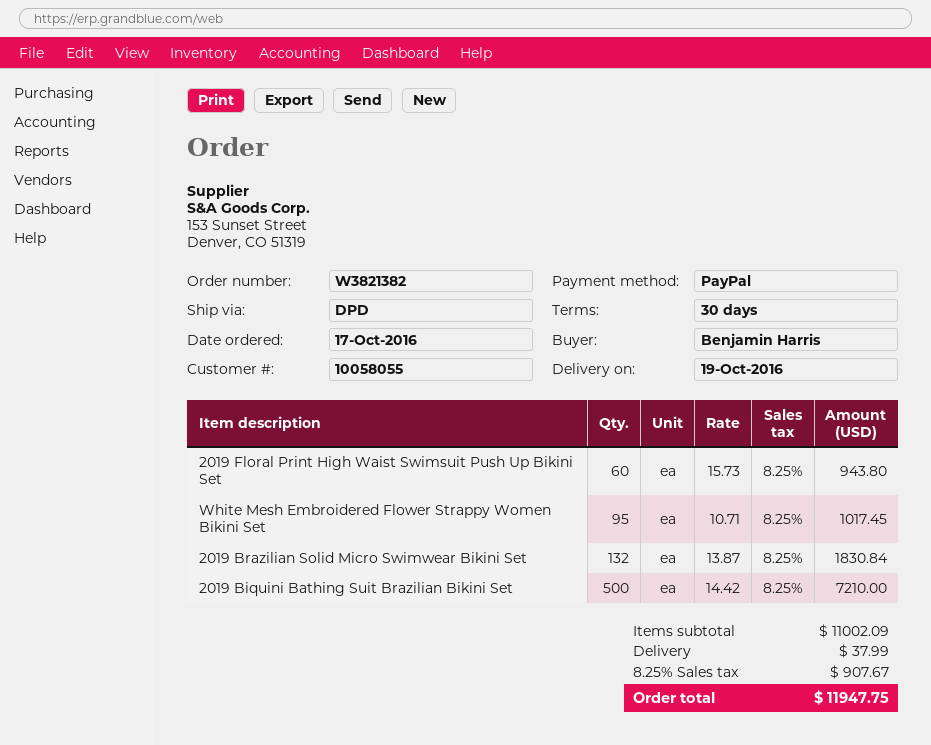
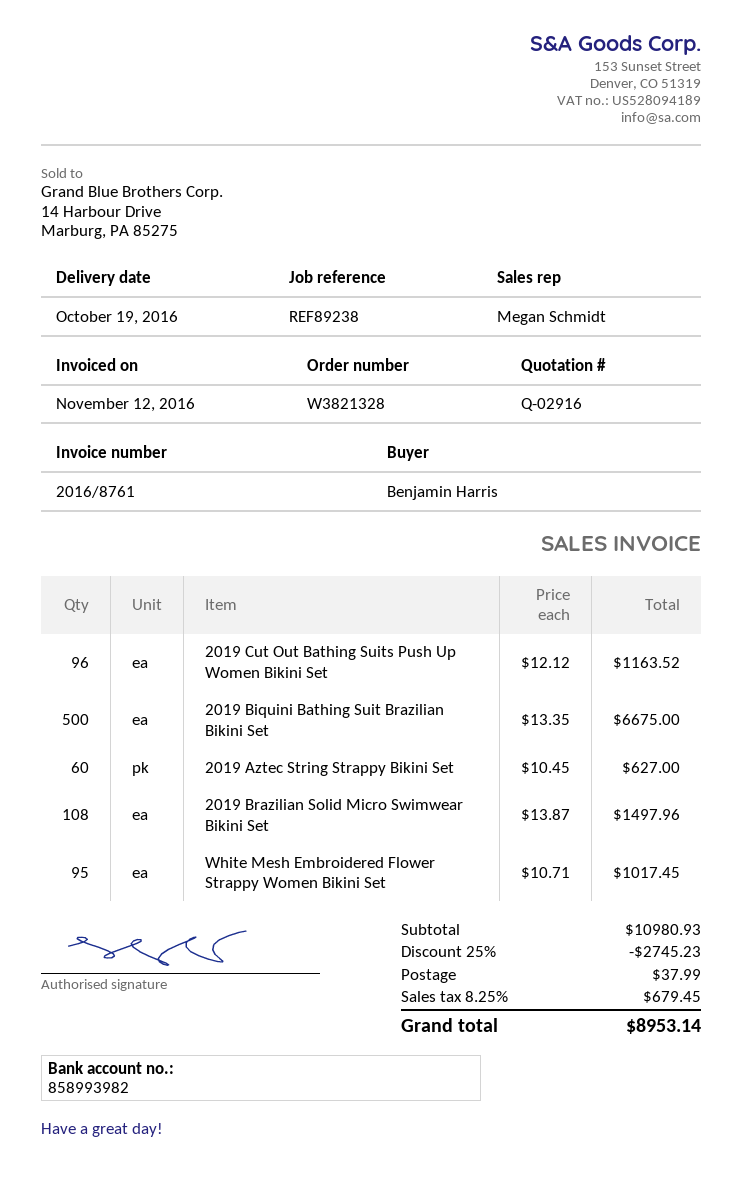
order number: W3821382 -> W3821328
2019 Floral Print High Waist Swimsuit Push Up Bikini Set: 60 x 15.73 = 943.80 -> none
2019 Brazilian Solid Micro Swimwear Bikini Set: 132 x 13.87 = 1830.84 -> 108 x 13.87 = 1497.96
2019 Biquini Bathing Suit Brazilian Bikini Set: 500 x 14.42 = 7210.00 -> 500 x 13.35 = 6675.00
2019 Cut Out Bathing Suits Push Up Women Bikini Set: none -> 96 x 12.12 = 1163.52
2019 Aztec String Strappy Bikini Set: none -> 60 x 10.45 = 627.00
subtotal: 11002.09 -> 10980.93
discount: none -> 25% = 2745.23
tax: 8.25% = 907.67 -> 8.25% = 679.45
total: 11947.75 -> 8953.14

